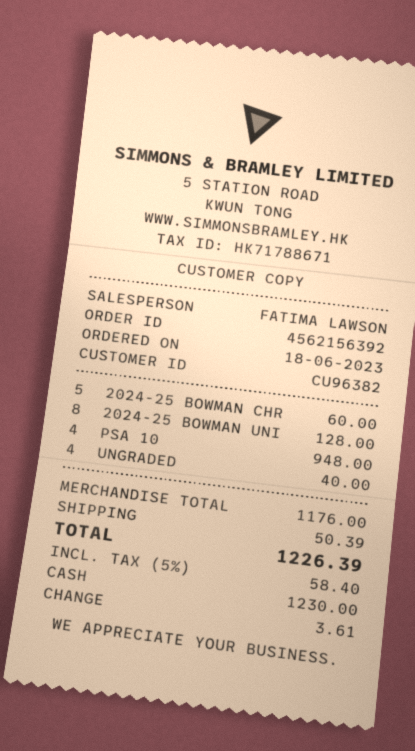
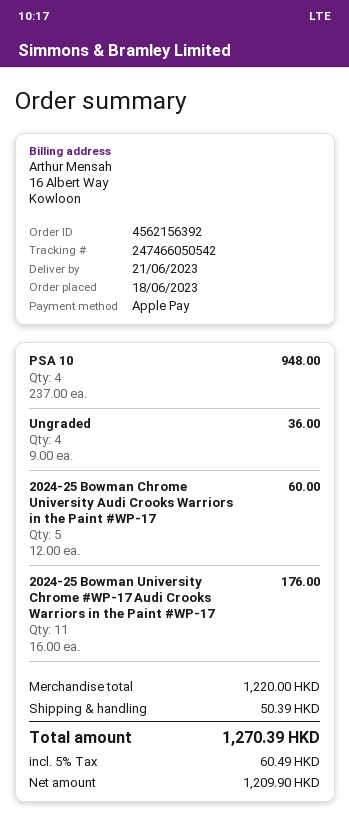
payment method: cash -> Apple Pay
2024-25 BOWMAN UNI: 8 for 128.00 -> 11 for 176.00
UNGRADED: 4 for 40.00 -> 4 for 36.00
subtotal: 1176.00 -> 1220.00
tax: 5% = 58.40 -> 5% = 60.49
total: 1226.39 -> 1270.39

